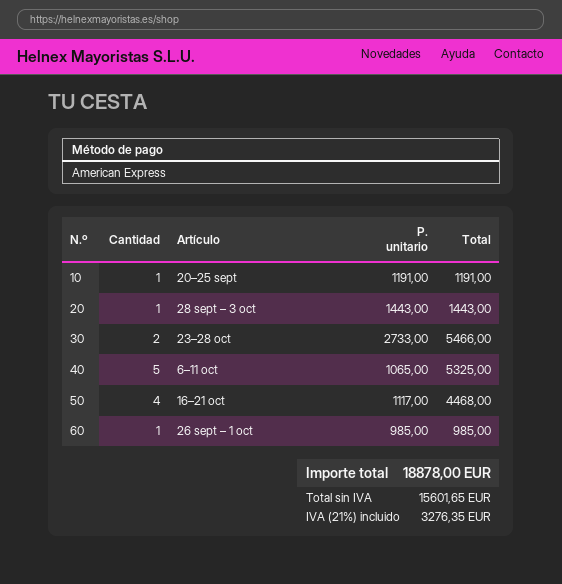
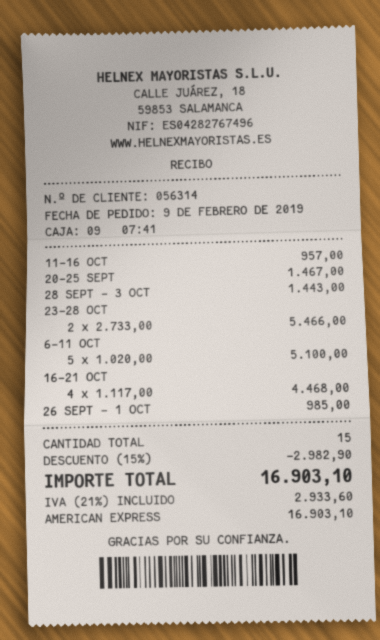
20–25 sept: 1 x 1191.00 = 1191.00 -> 1 x 1467.00 = 1467.00
6–11 oct: 5 x 1065.00 = 5325.00 -> 5 x 1020.00 = 5100.00
11–16 OCT: none -> 1 x 957.00 = 957.00
discount: none -> 15% = 2982.90
tax: 21% = 3276.35 -> 21% = 2933.60
total: 18878.00 -> 16903.10

